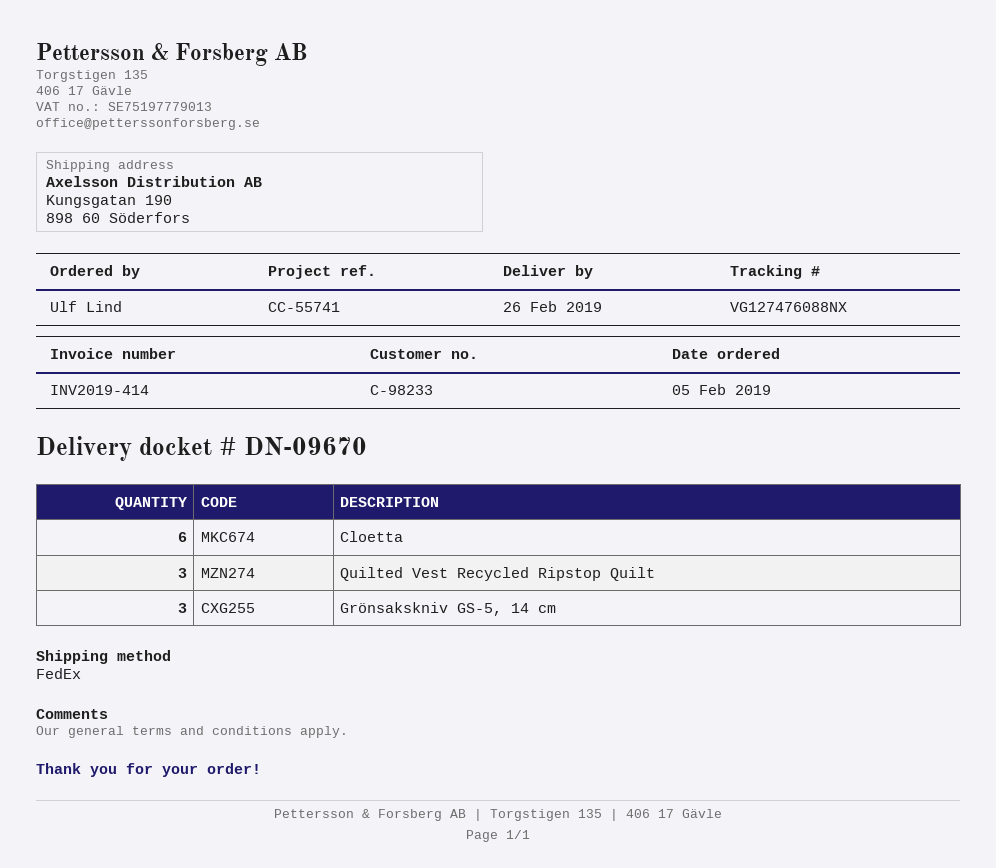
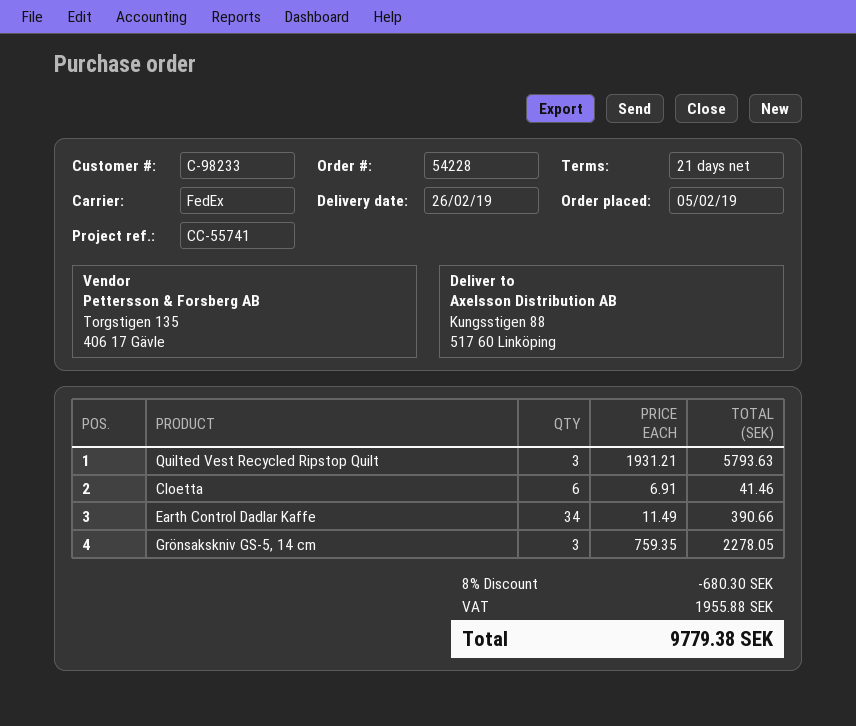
ship to: Kungsgatan 190, 898 60 Söderfors -> Kungsstigen 88, 517 60 Linköping
Earth Control Dadlar Kaffe: none -> 34

